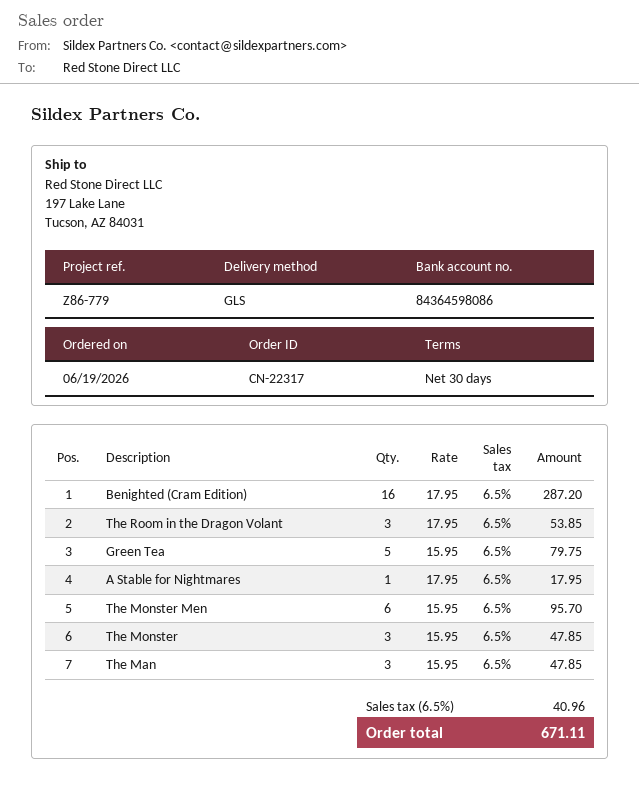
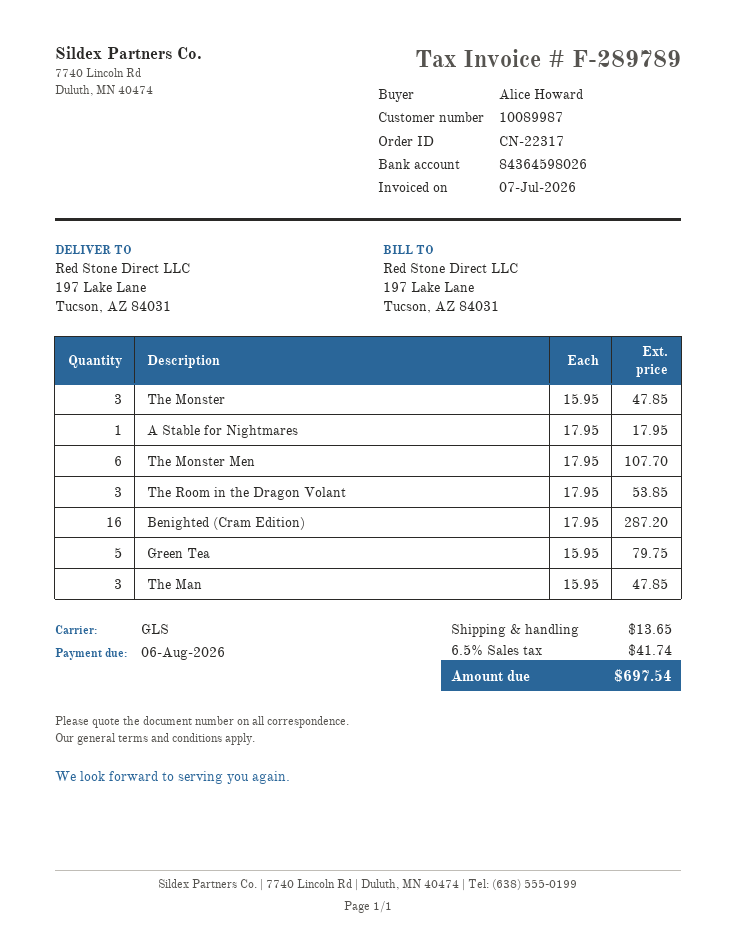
bank account: 84364598086 -> 84364598026
The Monster Men: 6 x 15.95 = 95.70 -> 6 x 17.95 = 107.70
shipping: none -> 13.65
tax: 6.5% = 40.96 -> 6.5% = 41.74
total: 671.11 -> 697.54

